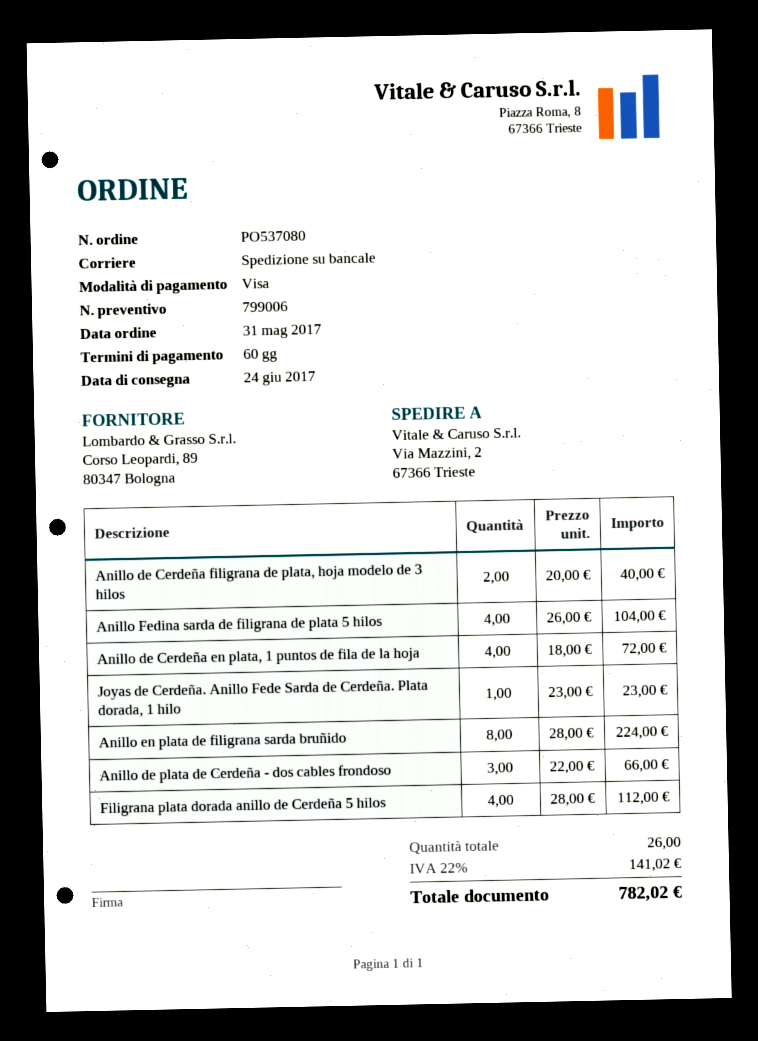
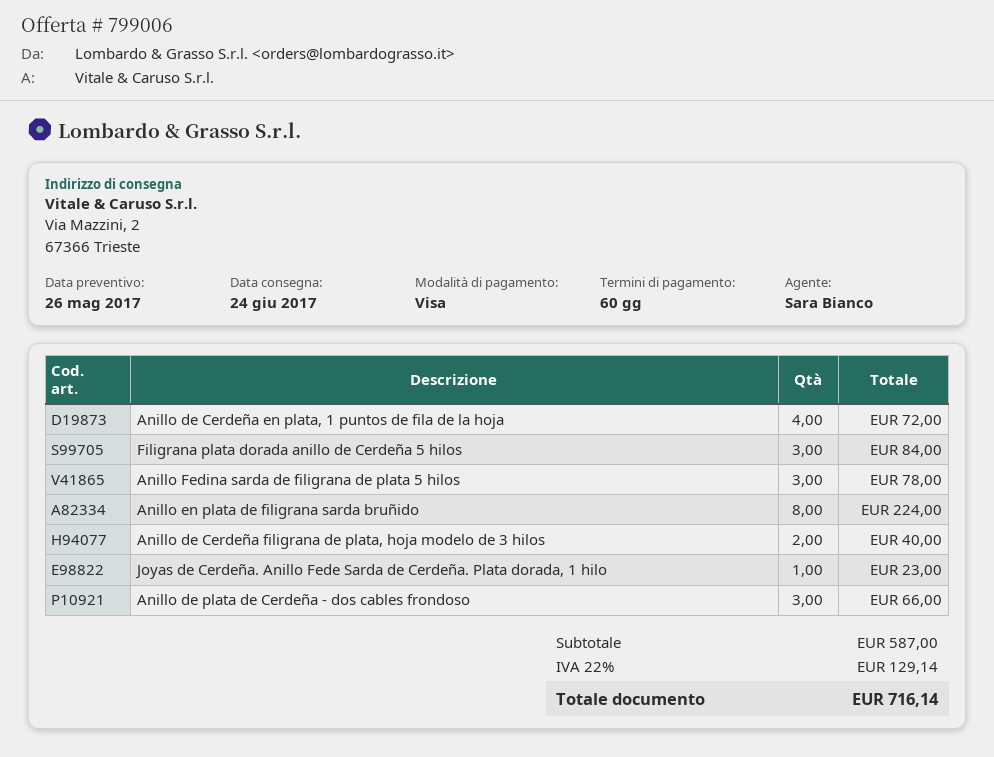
Anillo Fedina sarda de filigrana de plata 5 hilos: 4 for 104.00 -> 3 for 78.00
Filigrana plata dorada anillo de Cerdeña 5 hilos: 4 for 112.00 -> 3 for 84.00
tax: 22% = 141.02 -> 22% = 129.14
total: 782.02 -> 716.14

